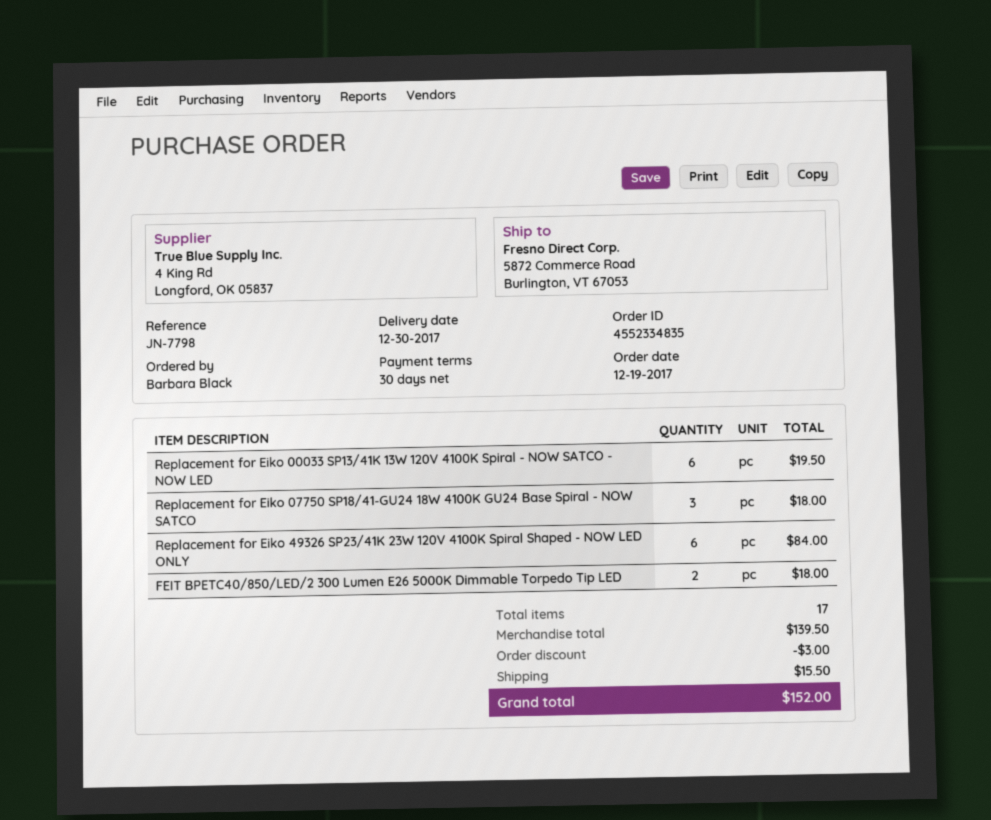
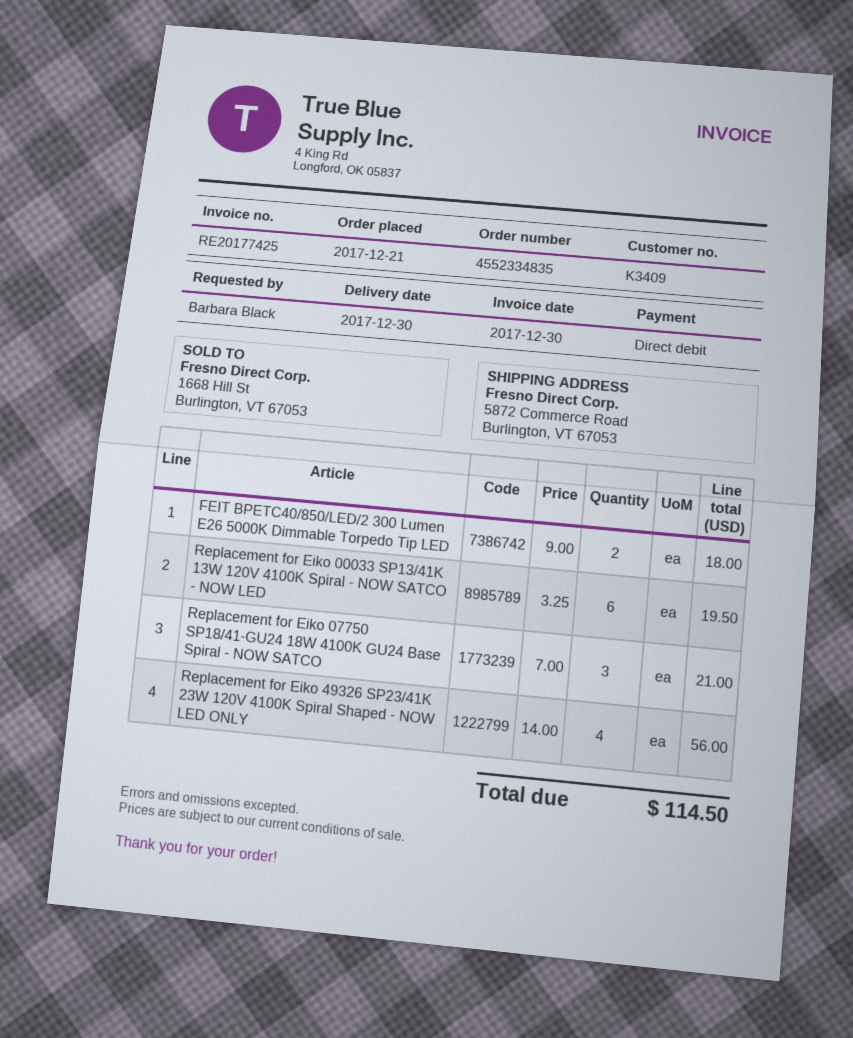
order date: 2017-12-19 -> 2017-12-21
Replacement for Eiko 07750 SP18/41-GU24 18W 4100K GU24 Base Spiral - NOW SATCO: 3 for 18.00 -> 3 for 21.00
Replacement for Eiko 49326 SP23/41K 23W 120V 4100K Spiral Shaped - NOW LED ONLY: 6 for 84.00 -> 4 for 56.00
discount: 3.00 -> none
shipping: 15.50 -> none
total: 152.00 -> 114.50

